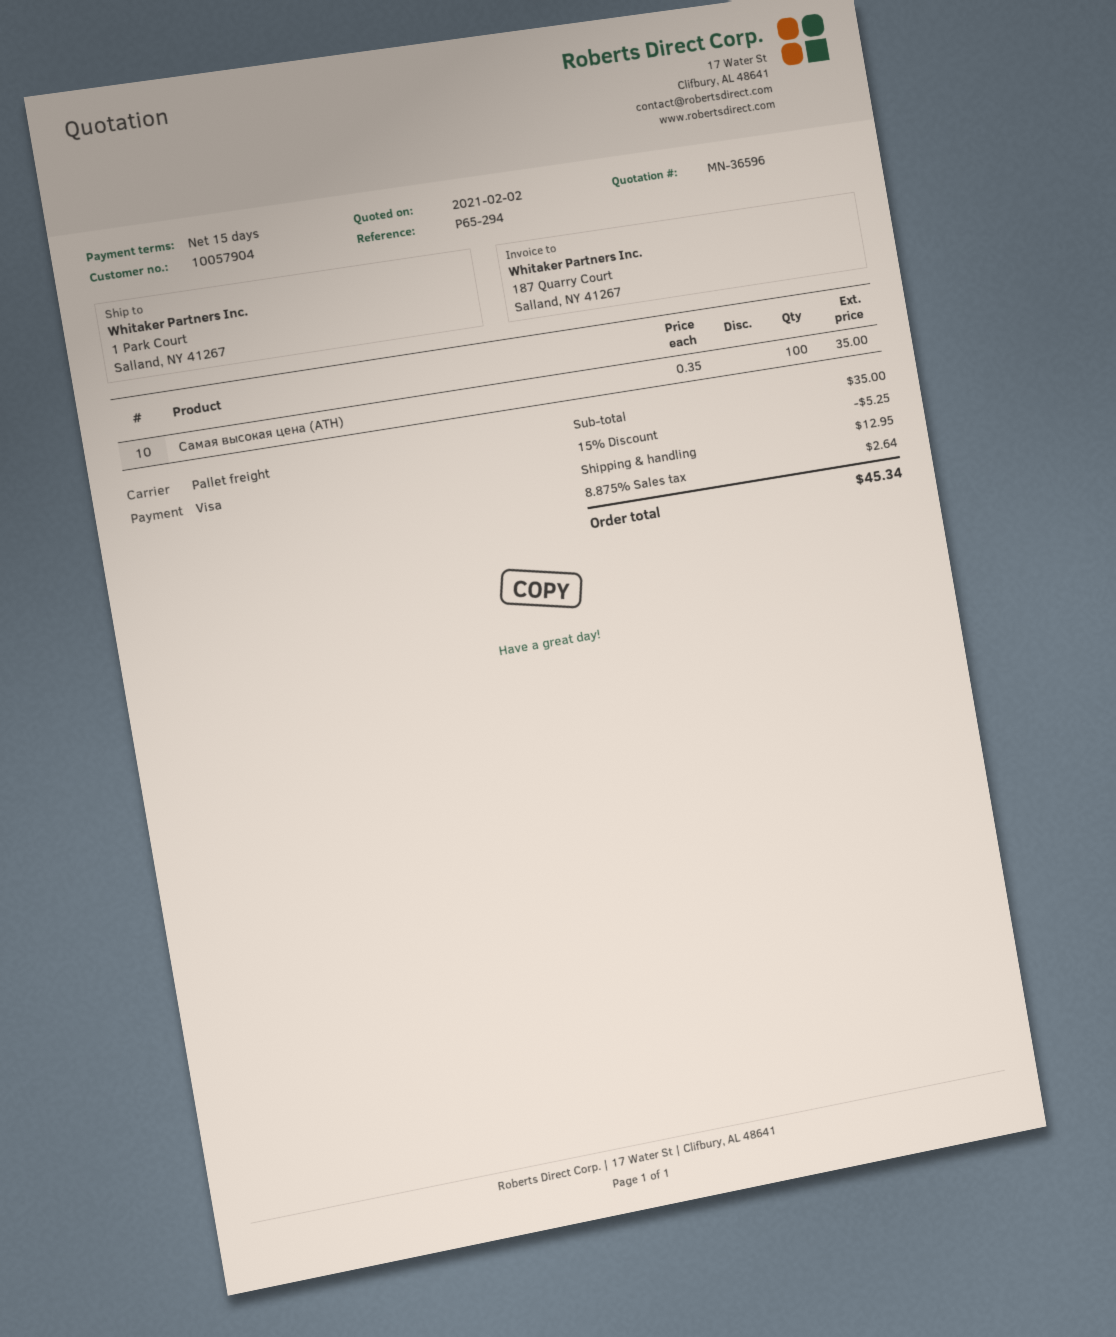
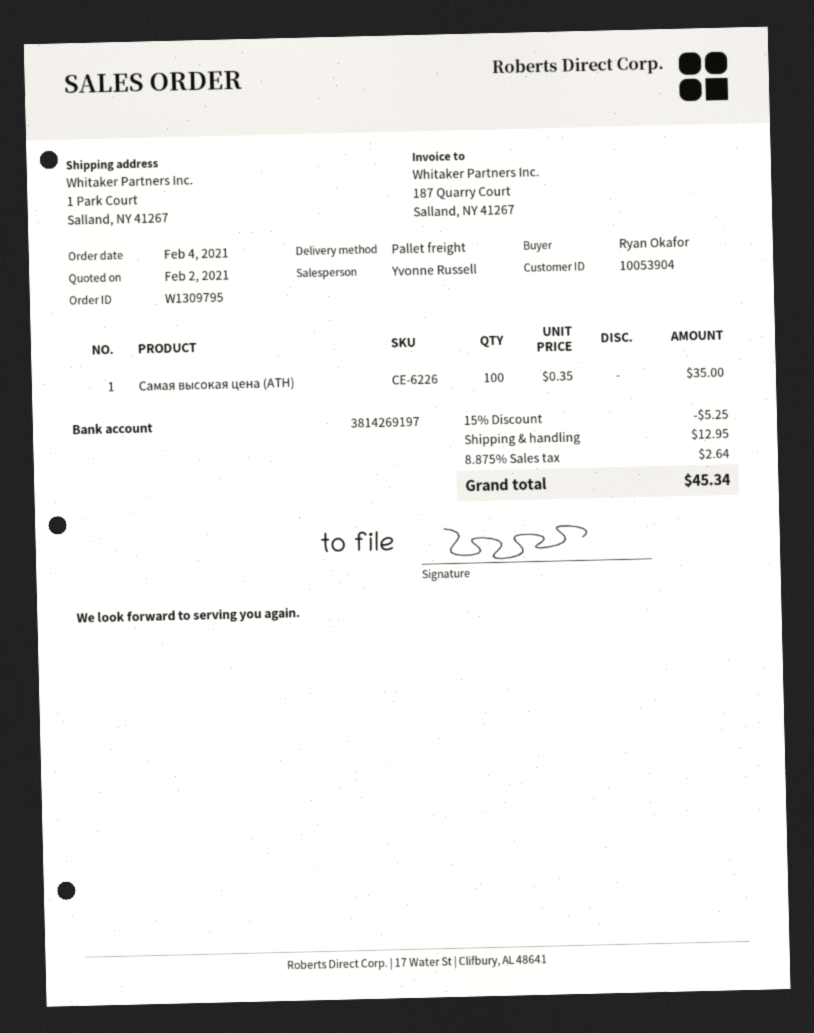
customer number: 10057904 -> 10053904

